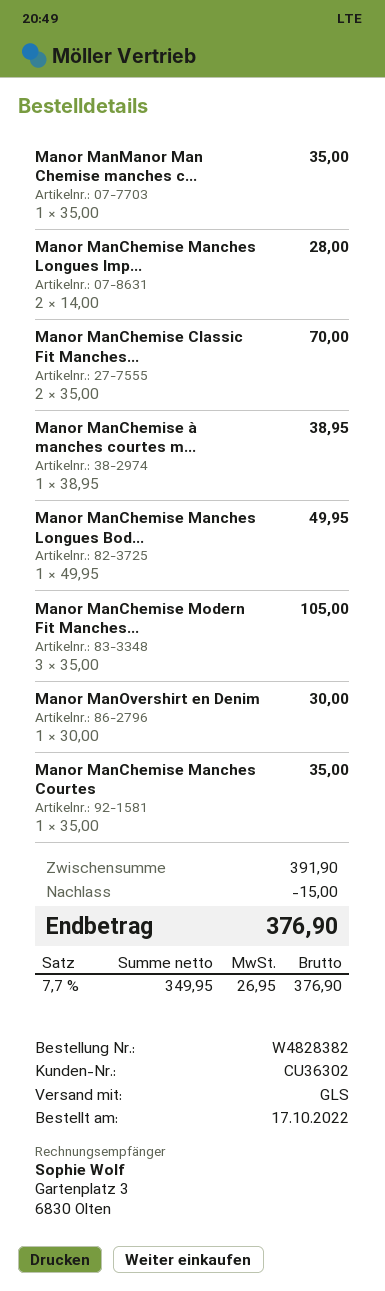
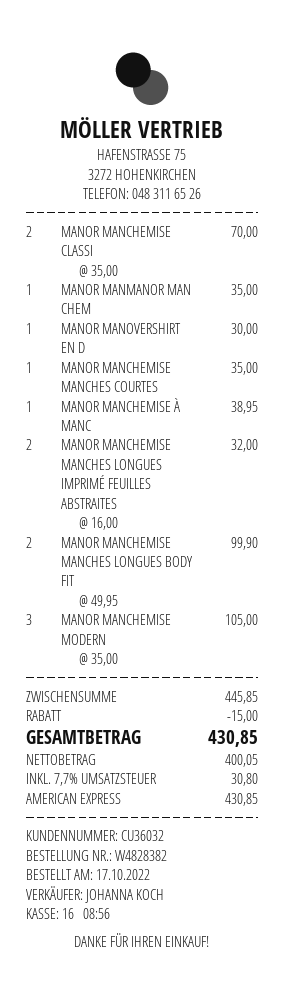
customer number: CU36302 -> CU36032
Manor ManChemise Manches Longues Imp...: 2 x 14.00 = 28.00 -> 2 x 16.00 = 32.00
Manor ManChemise Manches Longues Bod...: 1 x 49.95 = 49.95 -> 2 x 49.95 = 99.90
subtotal: 391.90 -> 445.85
net: 349.95 -> 400.05
tax: 7.7% = 26.95 -> 7.7% = 30.80
total: 376.90 -> 430.85

